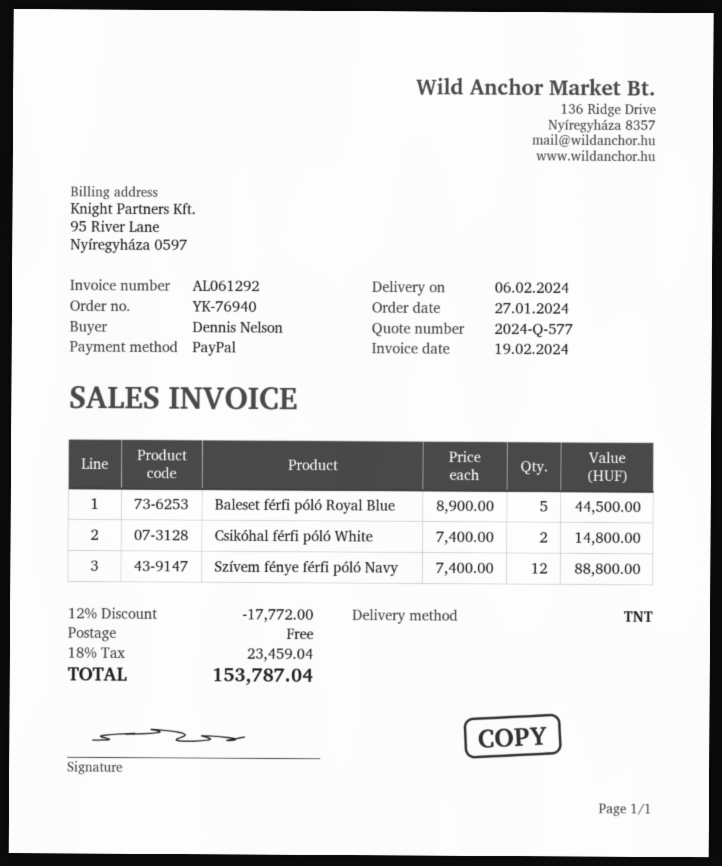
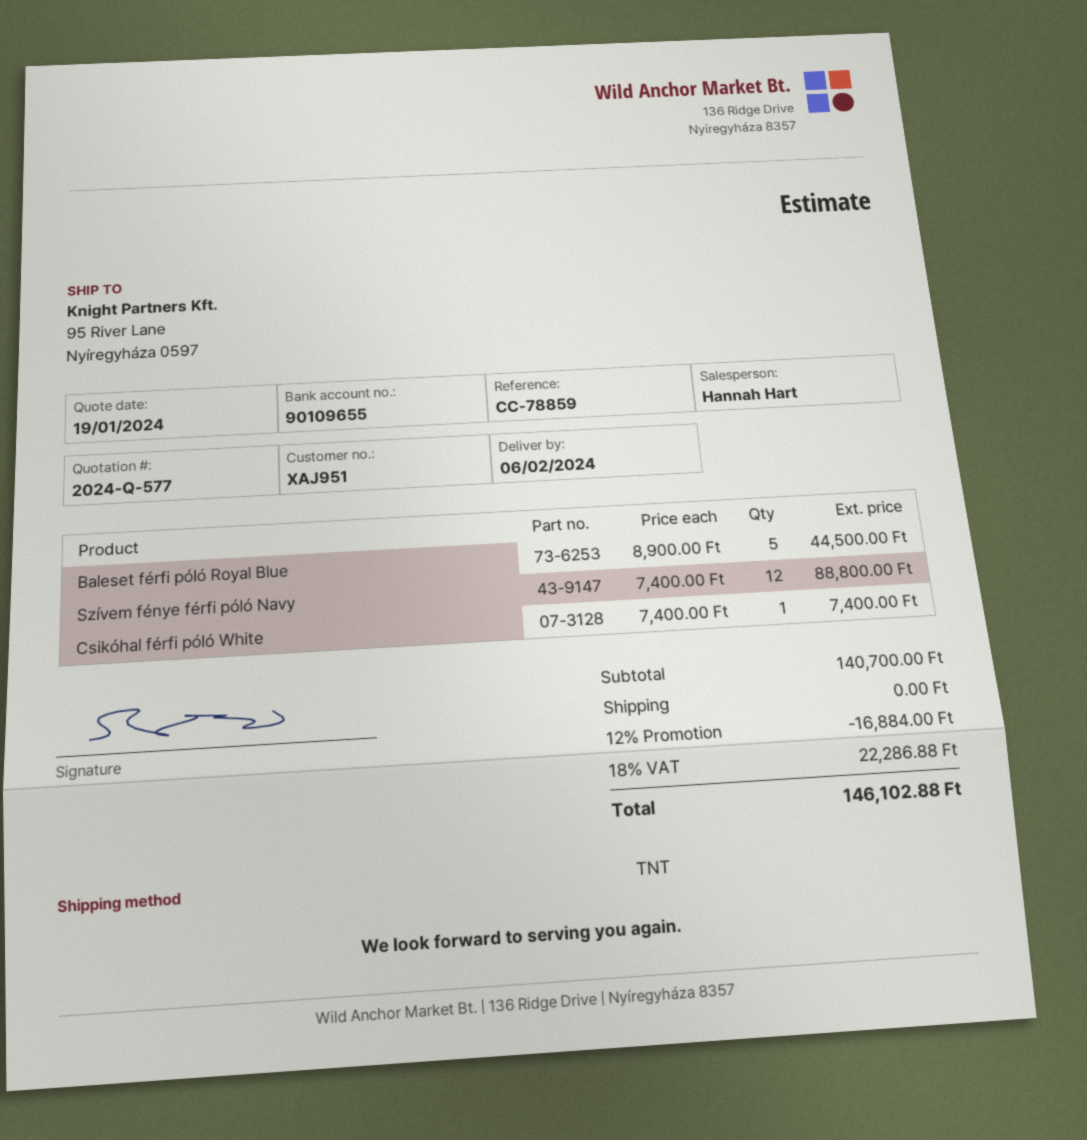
Csikóhal férfi póló White: 2 x 7400.00 = 14800.00 -> 1 x 7400.00 = 7400.00
discount: 12% = 17772.00 -> 12% = 16884.00
tax: 18% = 23459.04 -> 18% = 22286.88
total: 153787.04 -> 146102.88

